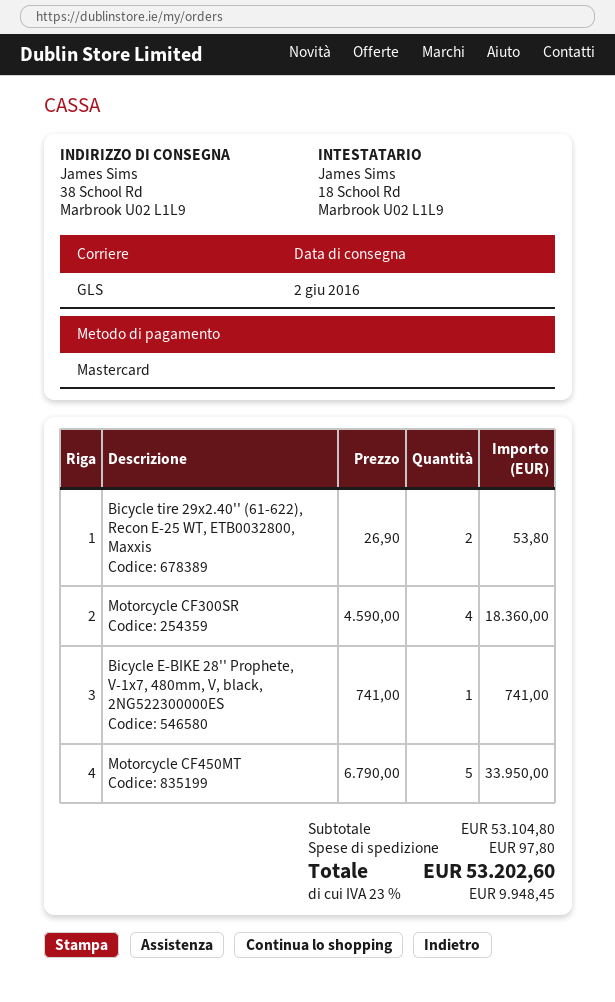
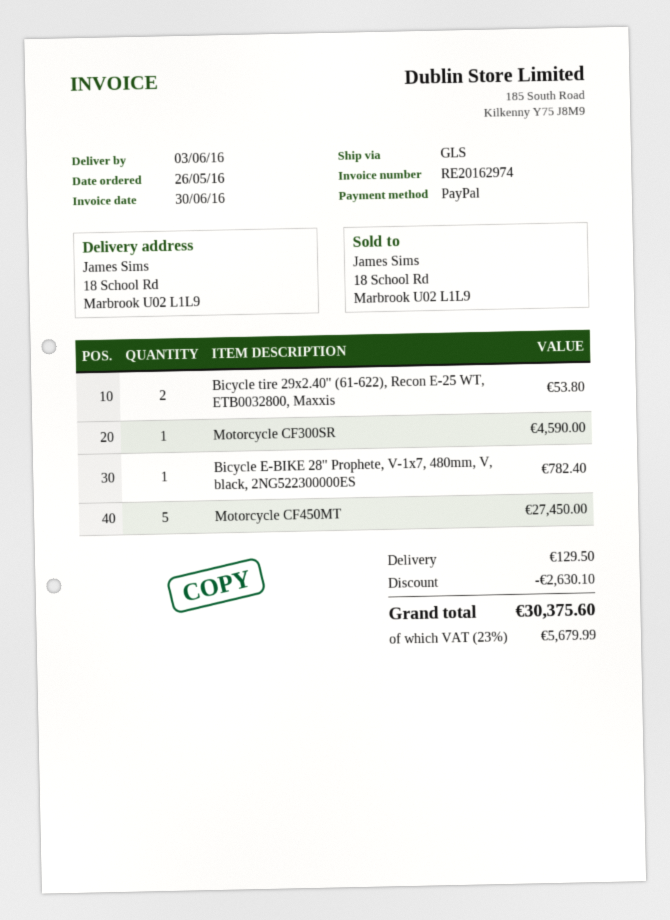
delivery date: 2016-06-02 -> 2016-06-03
payment method: Mastercard -> PayPal
ship to: 38 School Rd, Marbrook U02 L1L9 -> 18 School Rd, Marbrook U02 L1L9
Motorcycle CF300SR: 4 for 18360.00 -> 1 for 4590.00
Bicycle E-BIKE 28'' Prophete, V-1x7, 480mm, V, black, 2NG522300000ES: 1 for 741.00 -> 1 for 782.40
Motorcycle CF450MT: 5 for 33950.00 -> 5 for 27450.00
discount: none -> 2630.10
shipping: 97.80 -> 129.50
tax: 23% = 9948.45 -> 23% = 5679.99
total: 53202.60 -> 30375.60

